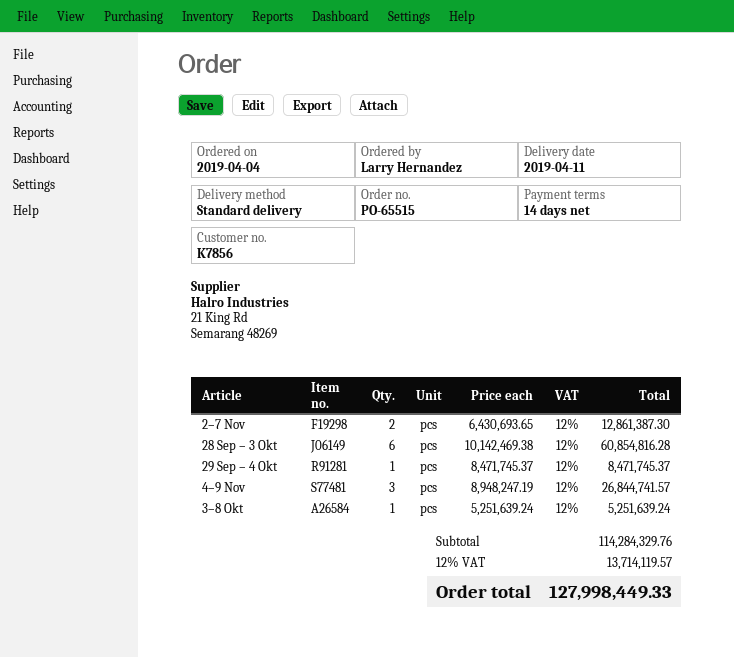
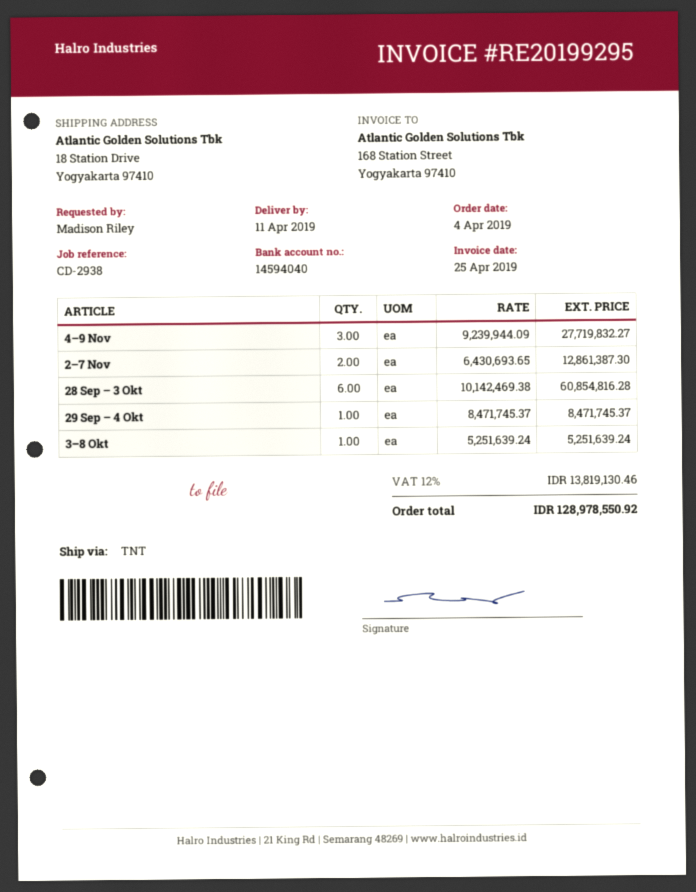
ordered by: Larry Hernandez -> Madison Riley
shipping method: standard -> TNT
4–9 Nov: 3 x 8948247.19 = 26844741.57 -> 3 x 9239944.09 = 27719832.27
tax: 12% = 13714119.57 -> 12% = 13819130.46
total: 127998449.33 -> 128978550.92

